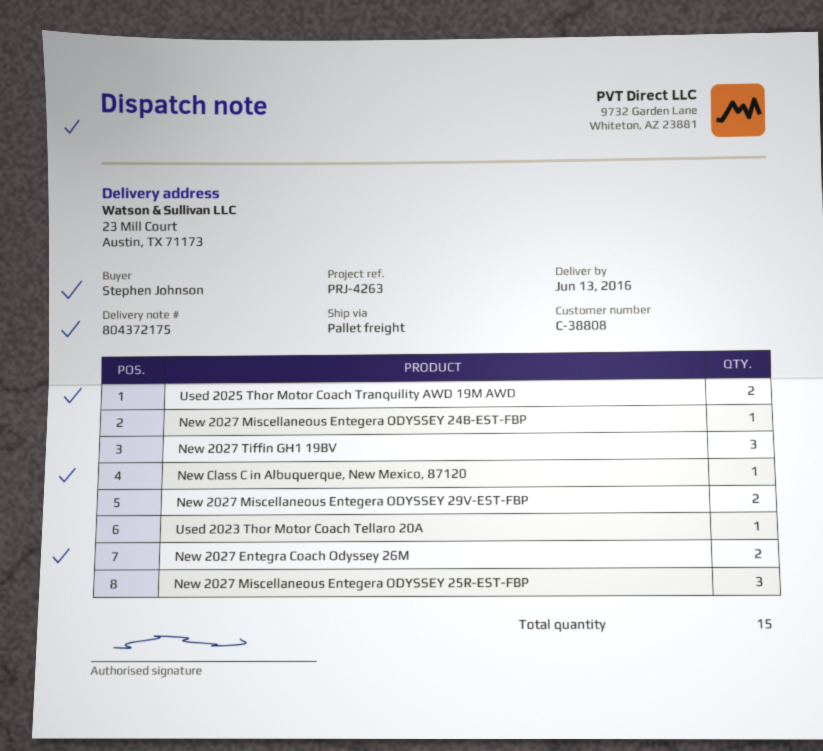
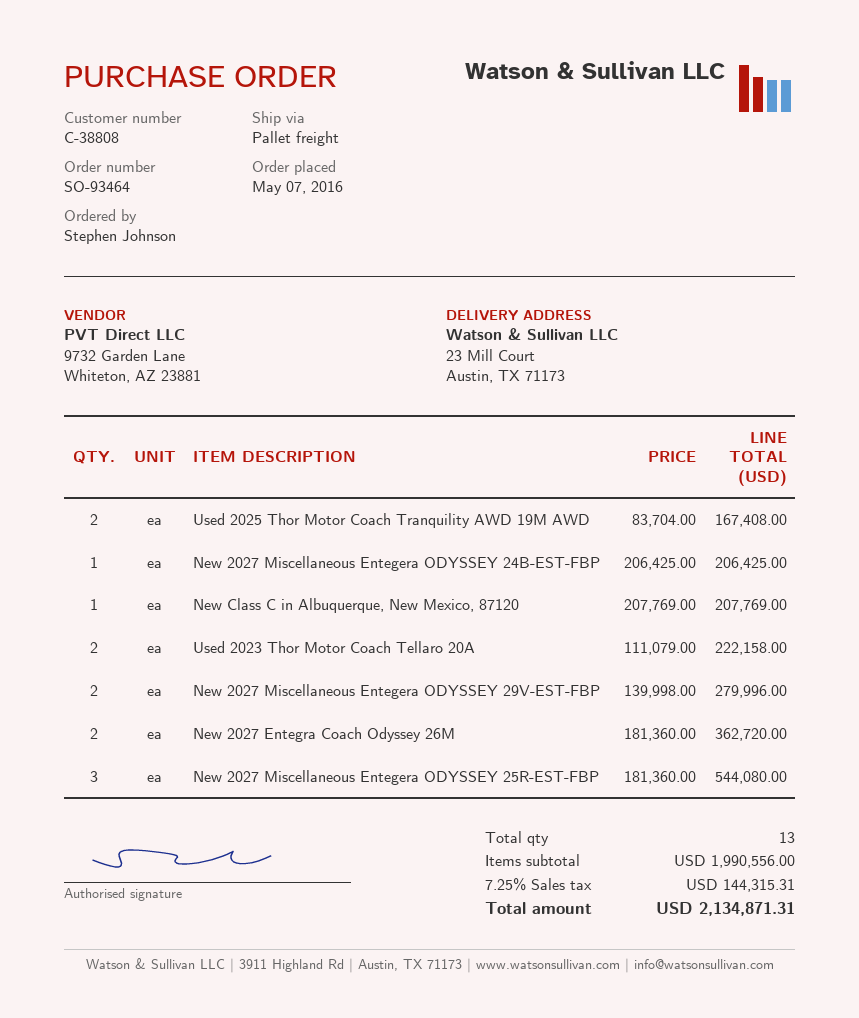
New 2027 Tiffin GH1 19BV: 3 -> none
Used 2023 Thor Motor Coach Tellaro 20A: 1 -> 2
total quantity: 15 -> 13

